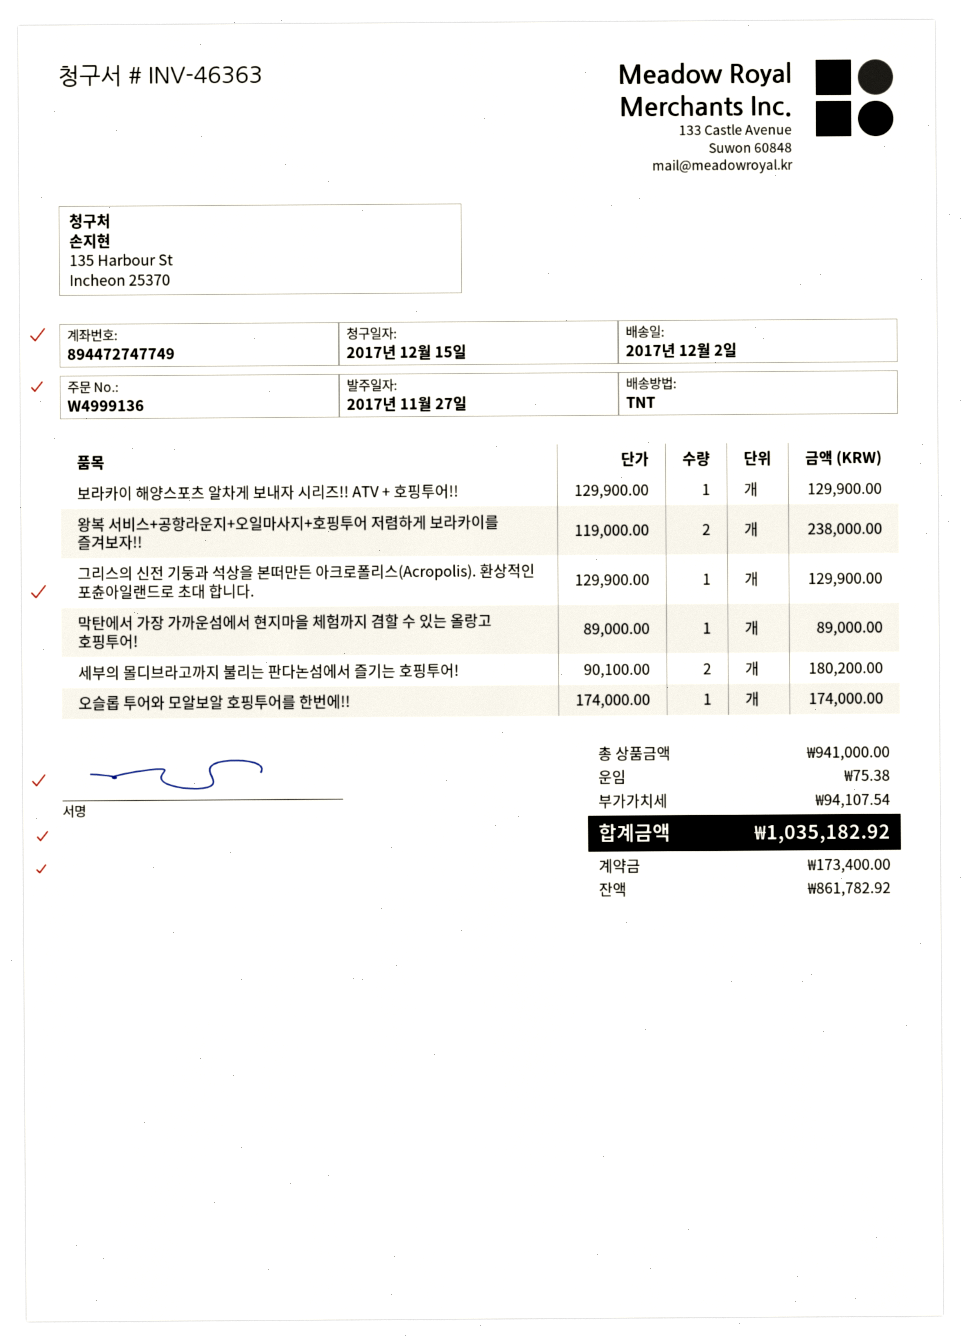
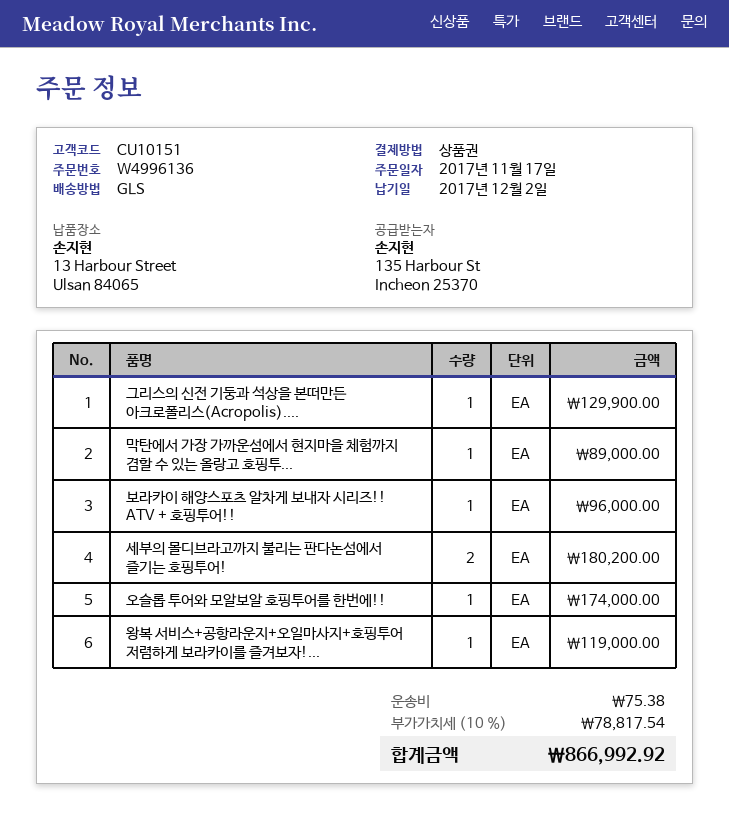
order number: W4999136 -> W4996136
order date: 2017-11-27 -> 2017-11-17
shipping method: TNT -> GLS
보라카이 해양스포츠 알차게 보내자 시리즈!! ATV + 호핑투어!!: 1 for 129900.00 -> 1 for 96000.00
왕복 서비스+공항라운지+오일마사지+호핑투어 저렴하게 보라카이를 즐겨보자!!: 2 for 238000.00 -> 1 for 119000.00
tax: 94107.54 -> 78817.54
total: 1035182.92 -> 866992.92

